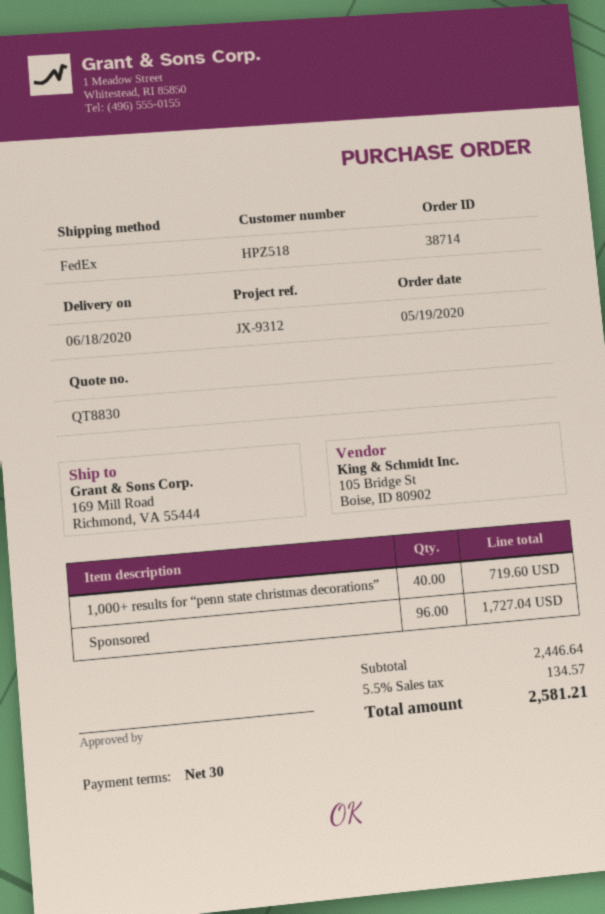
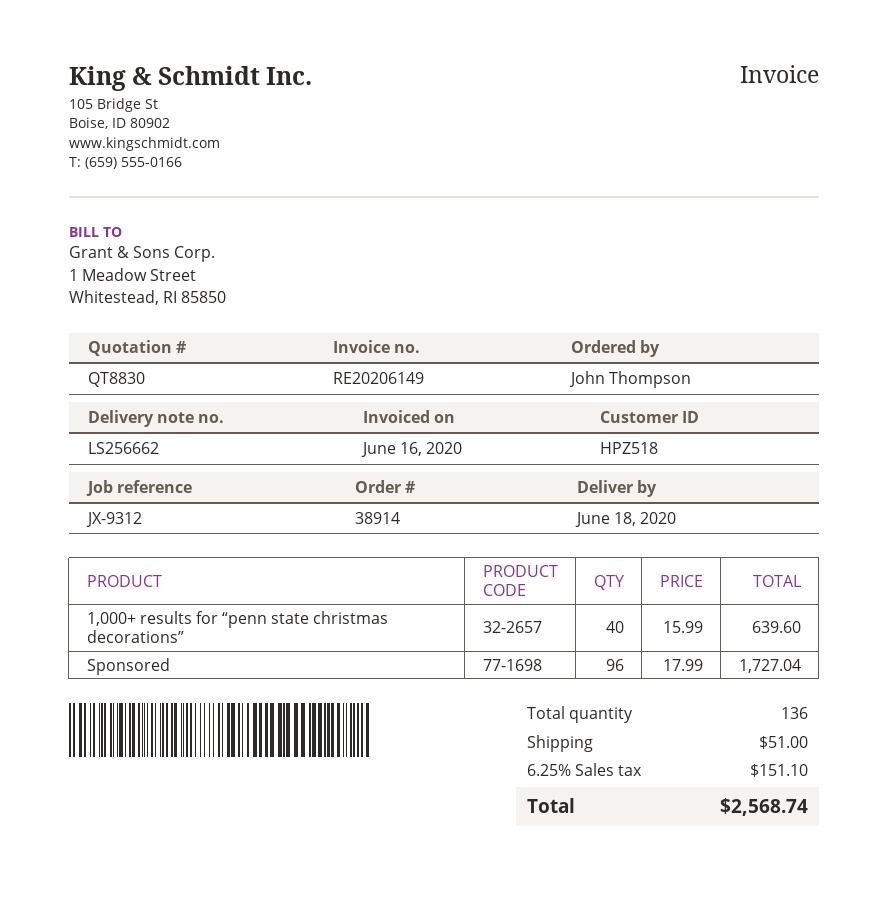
order number: 38714 -> 38914
1,000+ results for “penn state christmas decorations”: 40 for 719.60 -> 40 for 639.60
shipping: none -> 51.00
tax: 5.5% = 134.57 -> 6.25% = 151.10
total: 2581.21 -> 2568.74

